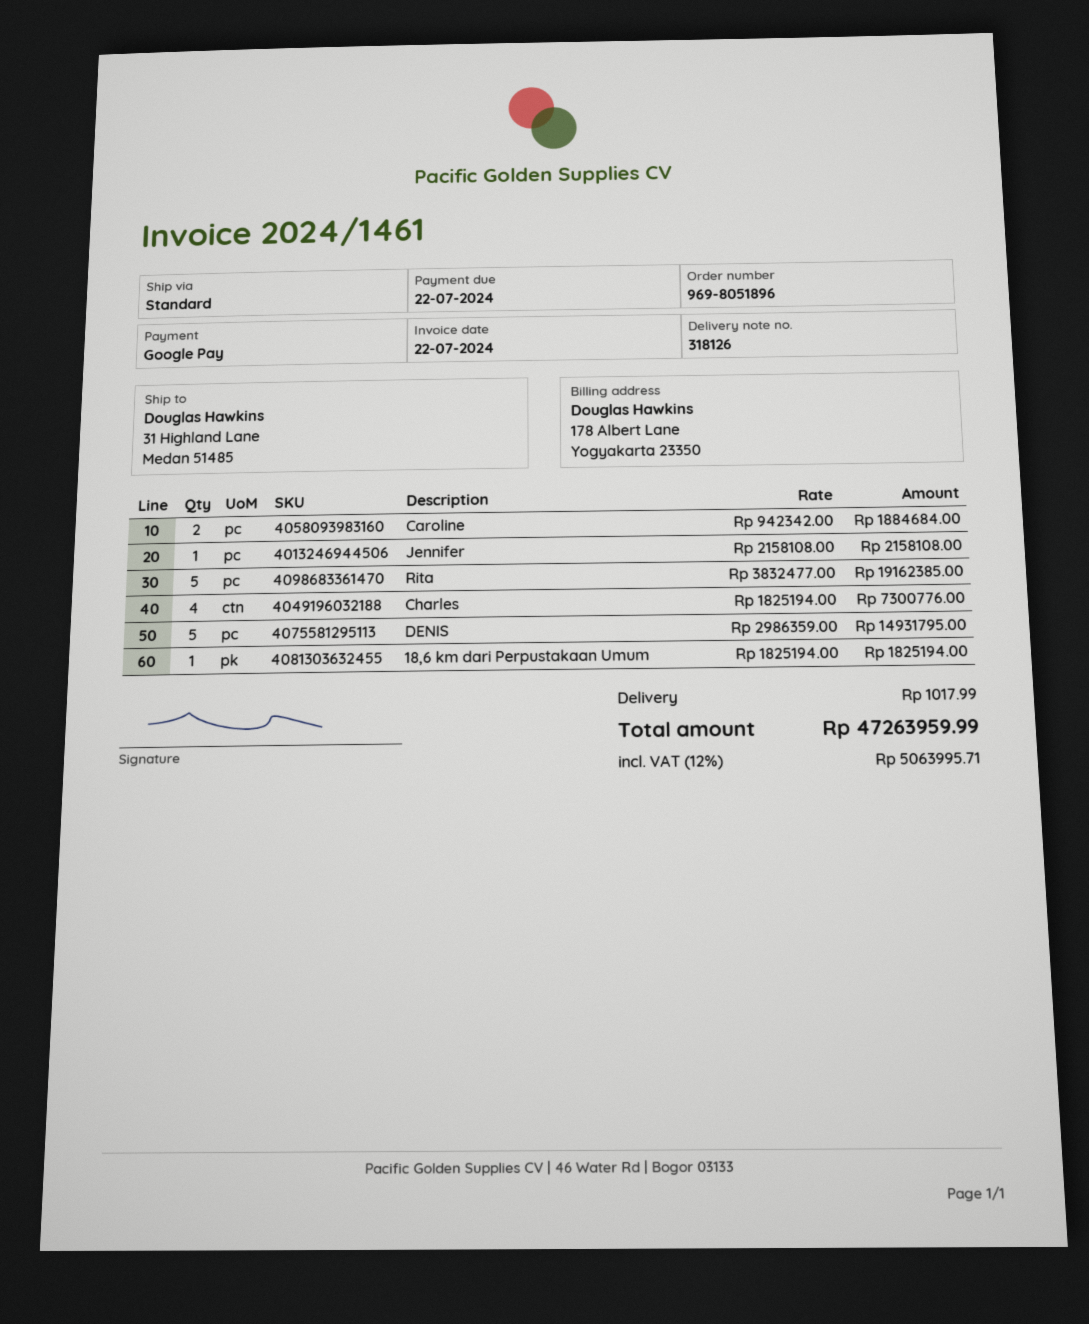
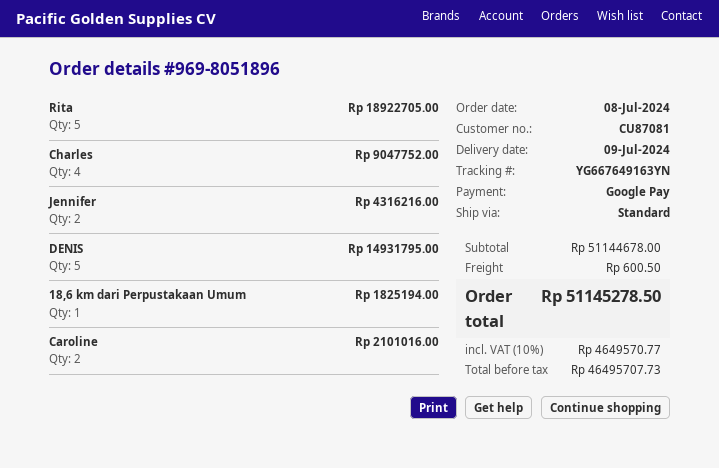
Caroline: 2 for 1884684.00 -> 2 for 2101016.00
Jennifer: 1 for 2158108.00 -> 2 for 4316216.00
Rita: 5 for 19162385.00 -> 5 for 18922705.00
Charles: 4 for 7300776.00 -> 4 for 9047752.00
shipping: 1017.99 -> 600.50
tax: 12% = 5063995.71 -> 10% = 4649570.77
total: 47263959.99 -> 51145278.50

